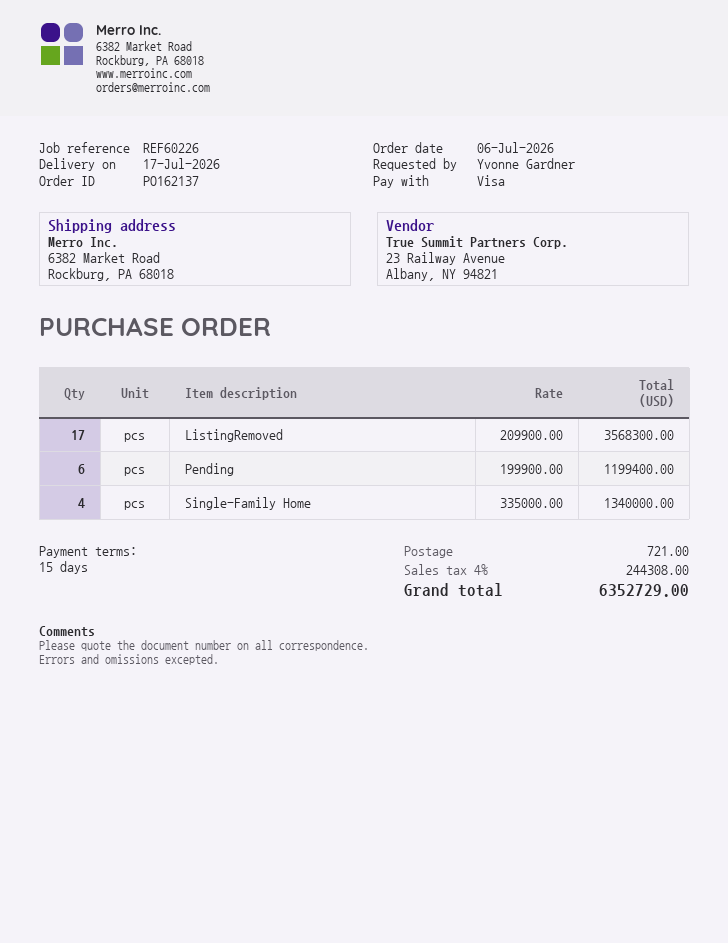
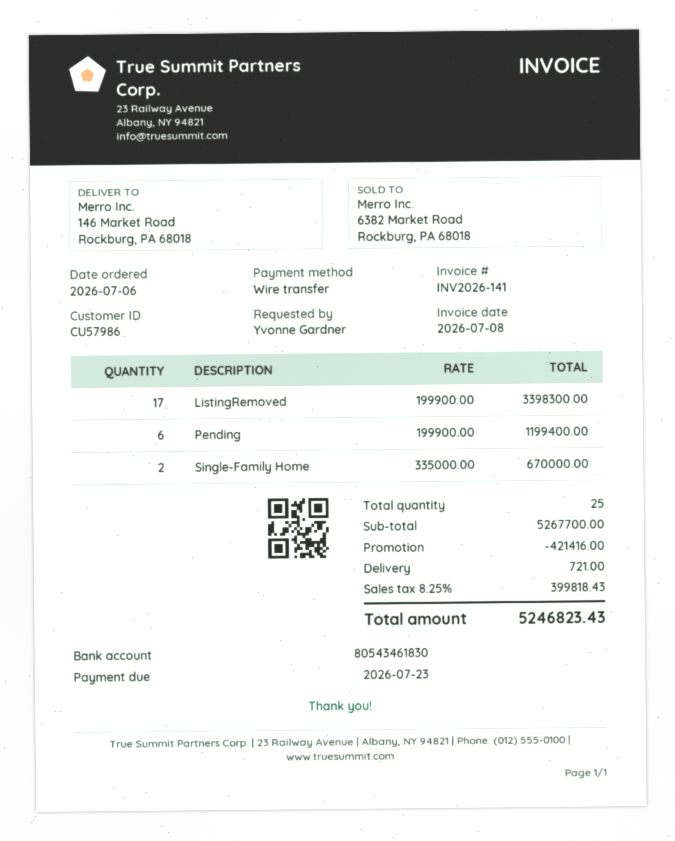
payment method: Visa -> bank transfer
ship to: 6382 Market Road, Rockburg, PA 68018 -> 146 Market Road, Rockburg, PA 68018
ListingRemoved: 17 x 209900.00 = 3568300.00 -> 17 x 199900.00 = 3398300.00
Single-Family Home: 4 x 335000.00 = 1340000.00 -> 2 x 335000.00 = 670000.00
discount: none -> 421416.00
tax: 4% = 244308.00 -> 8.25% = 399818.43
total: 6352729.00 -> 5246823.43

